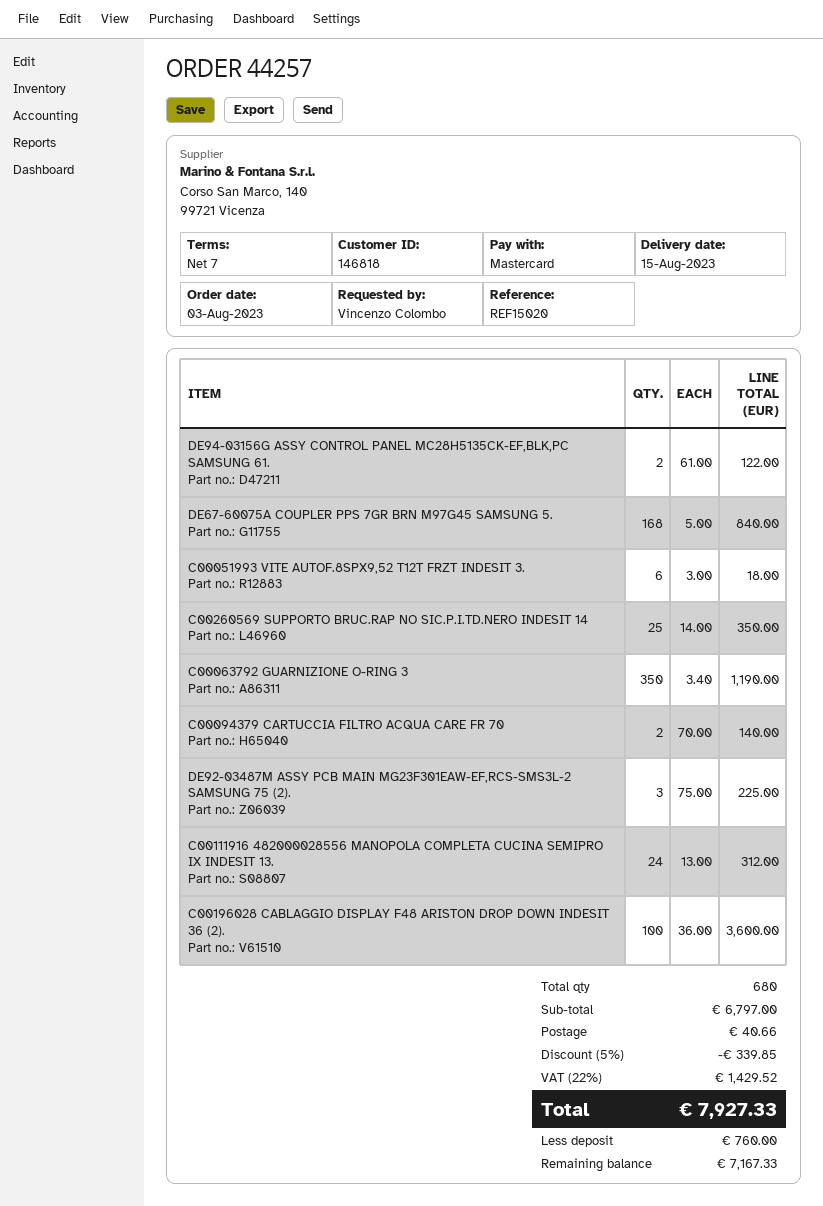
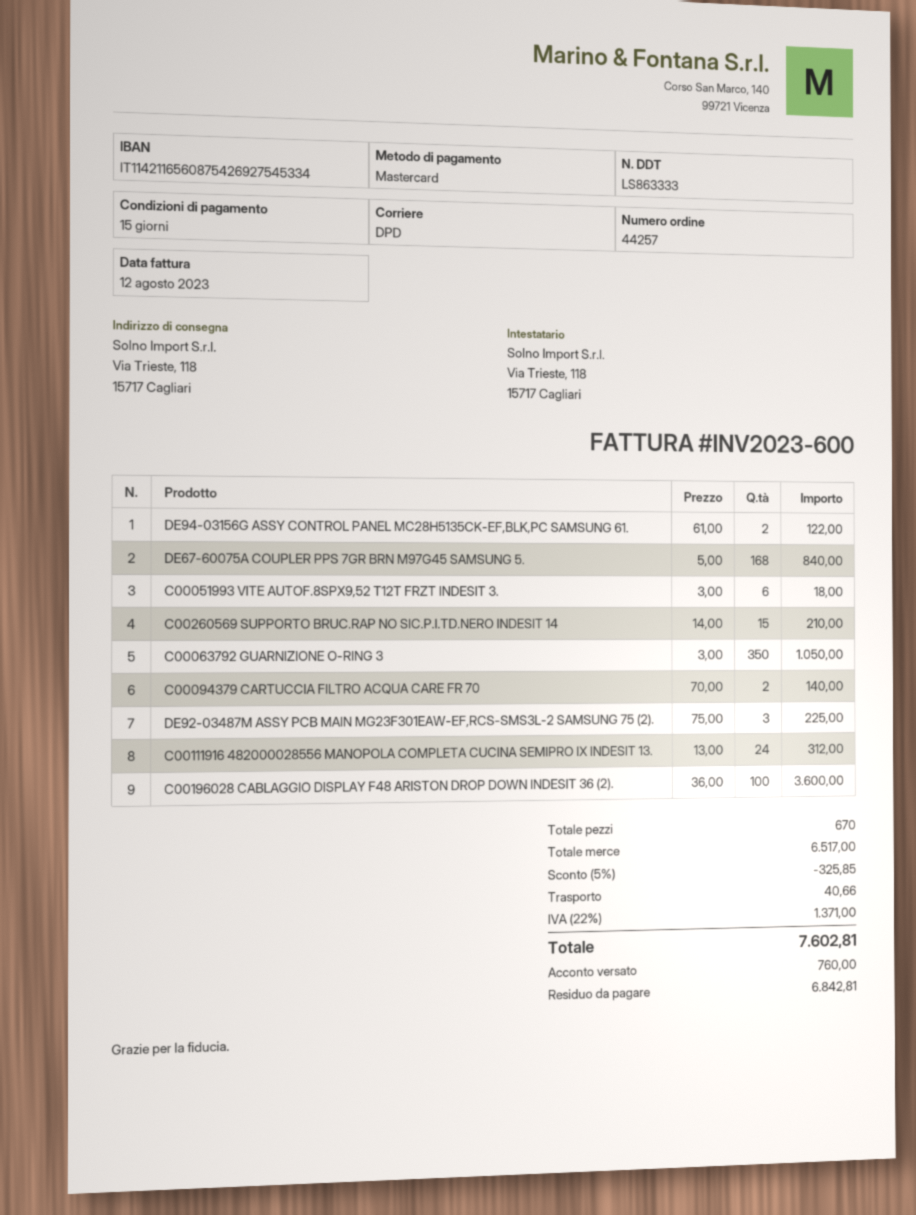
payment terms: 7 days -> 15 days
C00260569 SUPPORTO BRUC.RAP NO SIC.P.I.TD.NERO INDESIT 14: 25 x 14.00 = 350.00 -> 15 x 14.00 = 210.00
C00063792 GUARNIZIONE O-RING 3: 350 x 3.40 = 1190.00 -> 350 x 3.00 = 1050.00
total quantity: 680 -> 670
subtotal: 6797.00 -> 6517.00
discount: 5% = 339.85 -> 5% = 325.85
tax: 22% = 1429.52 -> 22% = 1371.00
total: 7927.33 -> 7602.81
balance: 7167.33 -> 6842.81

